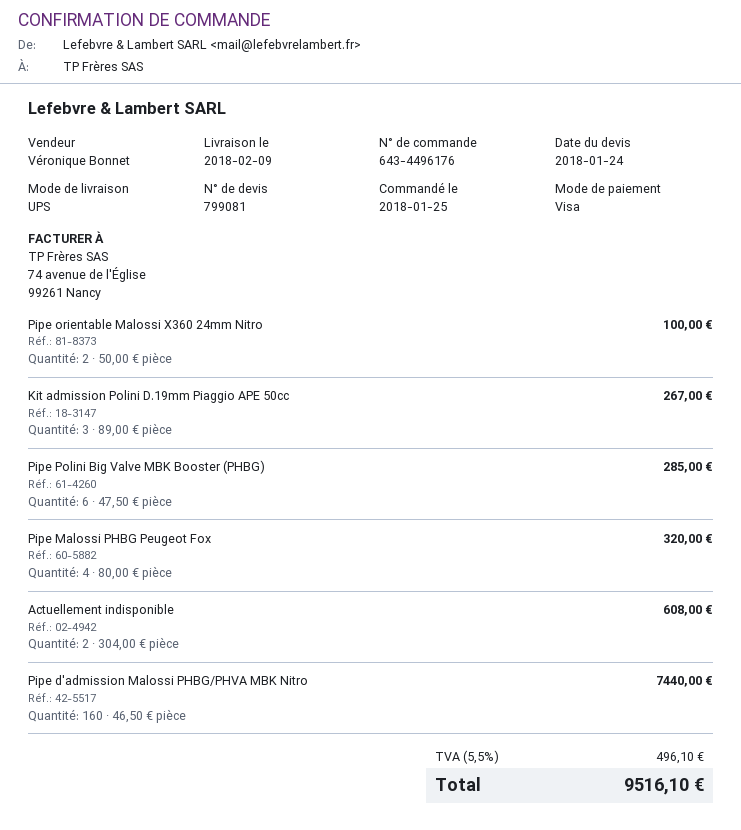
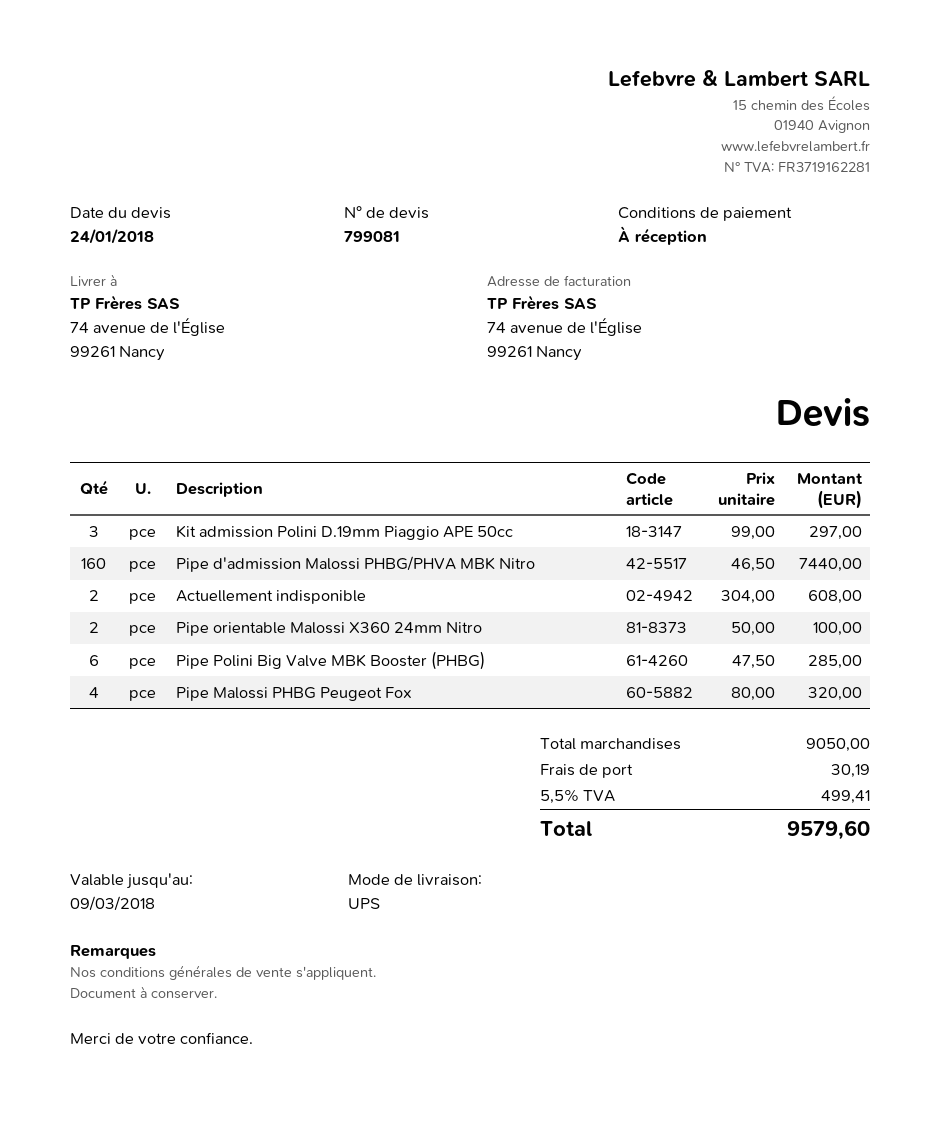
Kit admission Polini D.19mm Piaggio APE 50cc: 3 x 89.00 = 267.00 -> 3 x 99.00 = 297.00
shipping: none -> 30.19
tax: 5.5% = 496.10 -> 5.5% = 499.41
total: 9516.10 -> 9579.60

